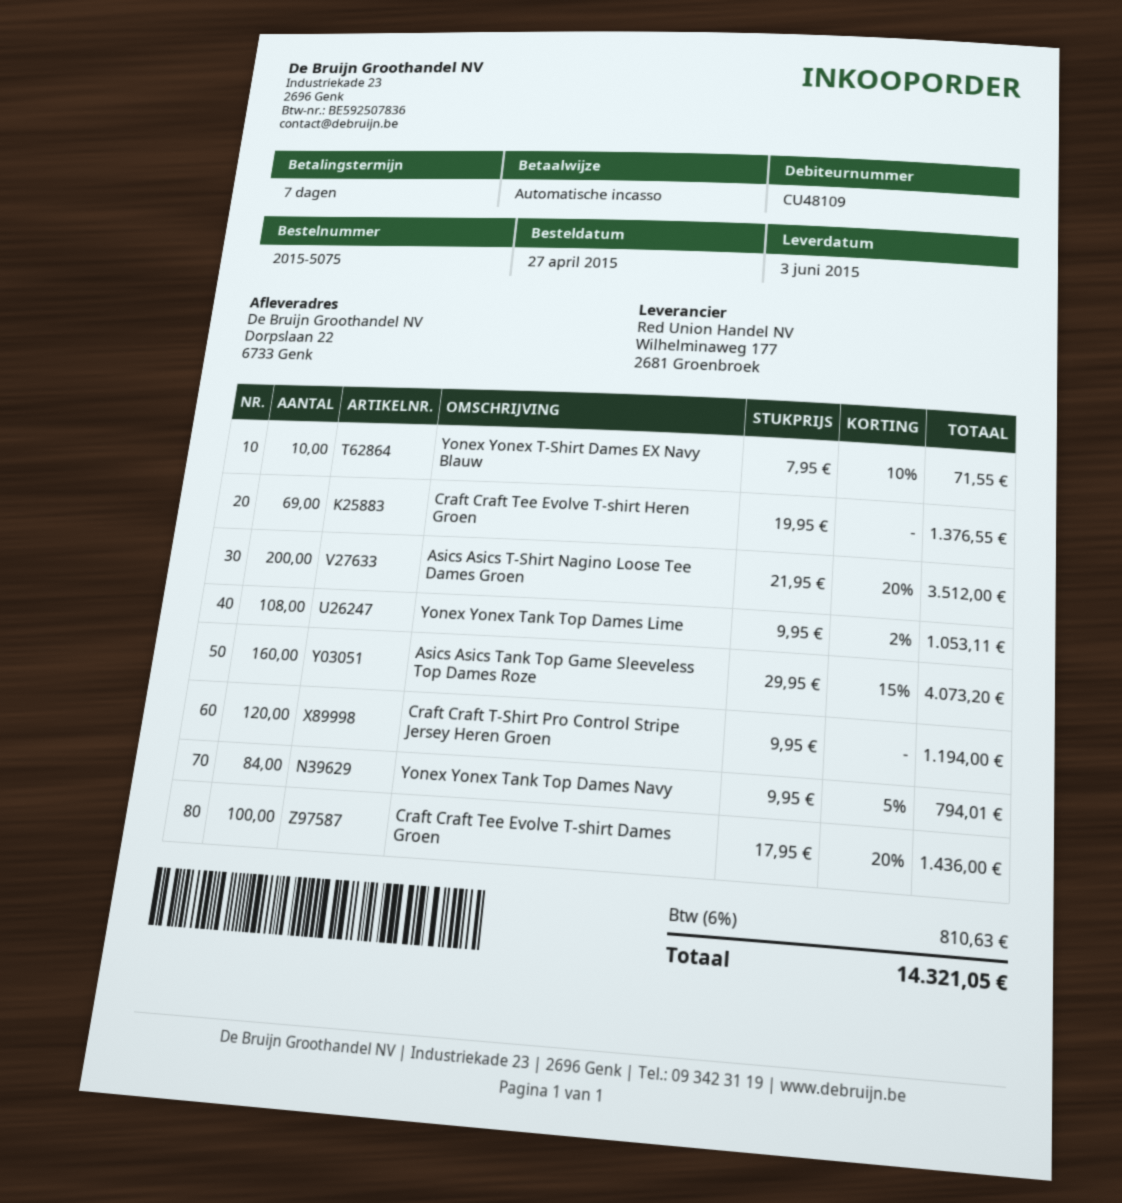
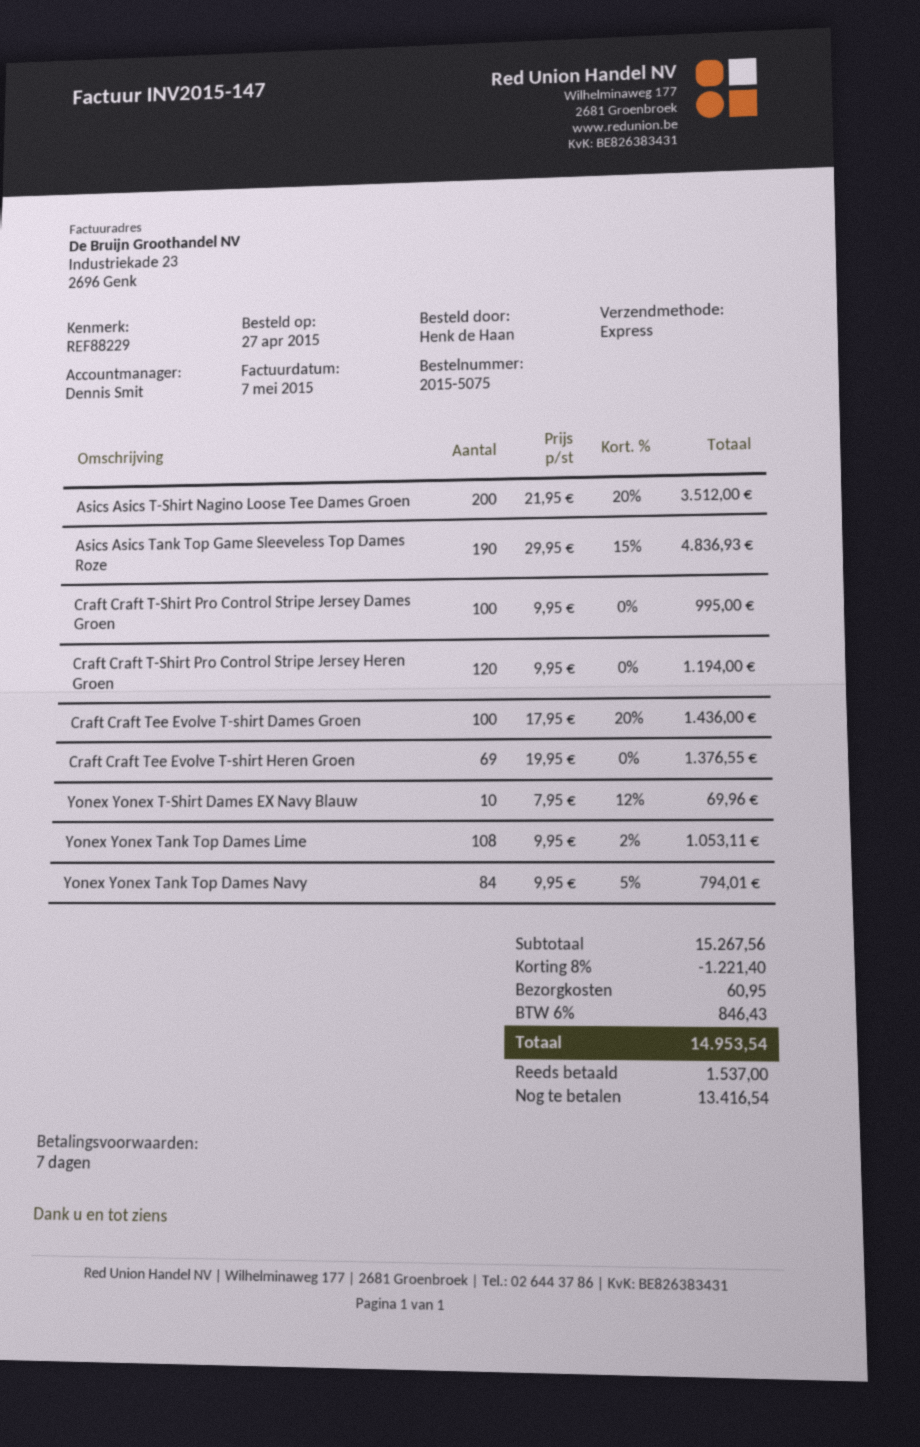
Yonex Yonex T-Shirt Dames EX Navy Blauw: 10 x 7.95 - 10% = 71.55 -> 10 x 7.95 - 12% = 69.96
Asics Asics Tank Top Game Sleeveless Top Dames Roze: 160 x 29.95 - 15% = 4073.20 -> 190 x 29.95 - 15% = 4836.93
Craft Craft T-Shirt Pro Control Stripe Jersey Dames Groen: none -> 100 x 9.95 = 995.00
discount: none -> 8% = 1221.40
shipping: none -> 60.95
tax: 6% = 810.63 -> 6% = 846.43
total: 14321.05 -> 14953.54

